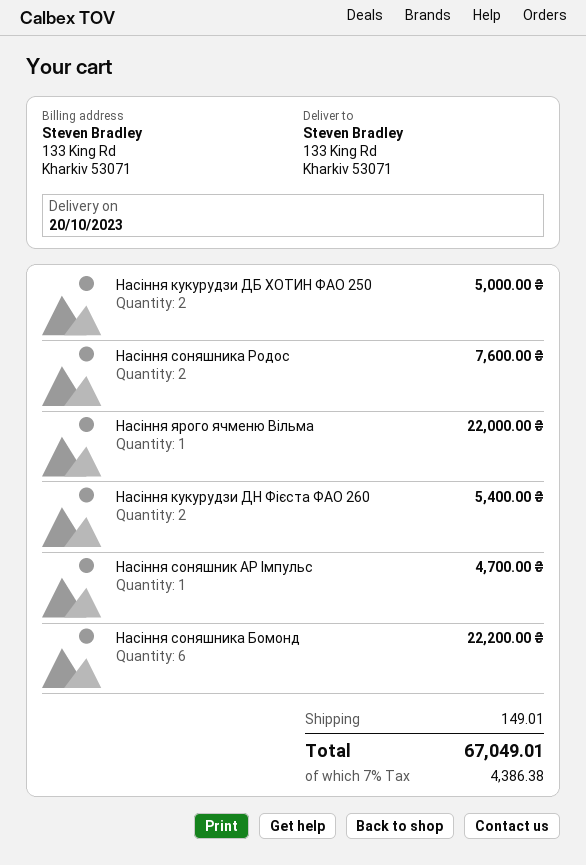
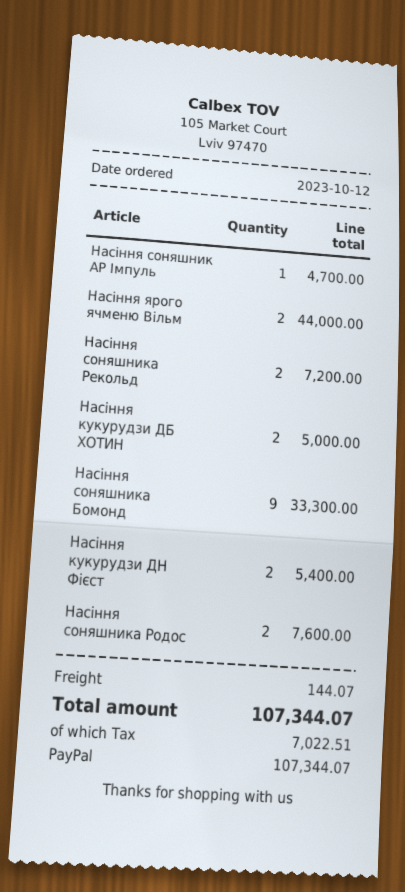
Насіння ярого ячменю Вільма: 1 for 22000.00 -> 2 for 44000.00
Насіння соняшника Бомонд: 6 for 22200.00 -> 9 for 33300.00
Насіння соняшника Рекольд: none -> 2 for 7200.00
shipping: 149.01 -> 144.07
tax: 4386.38 -> 7022.51
total: 67049.01 -> 107344.07

